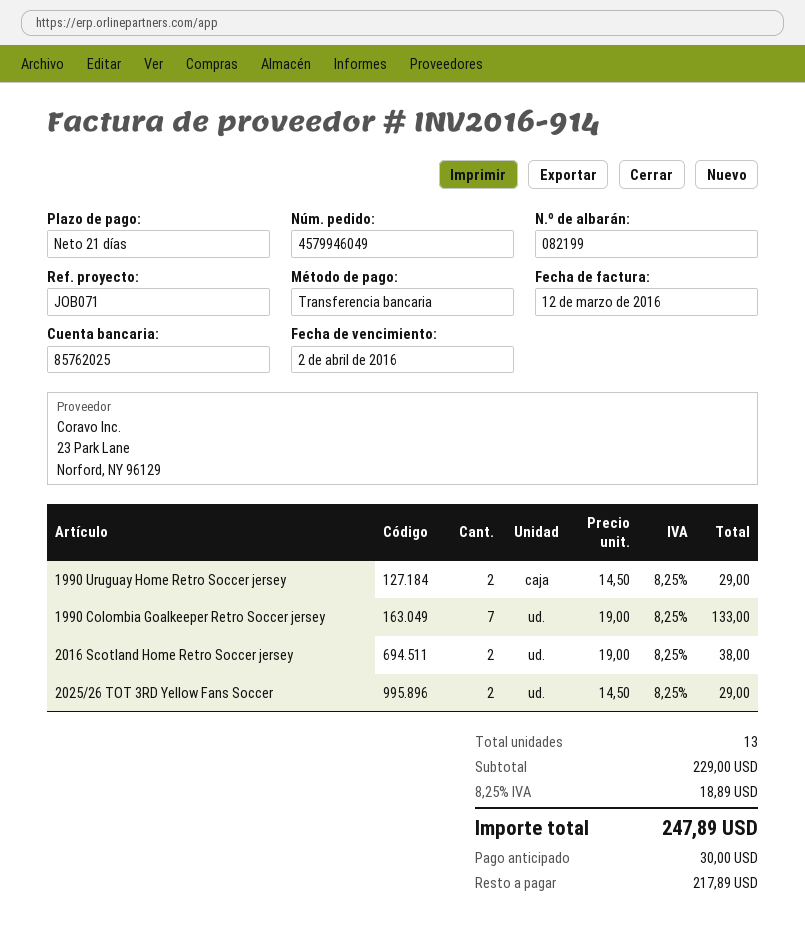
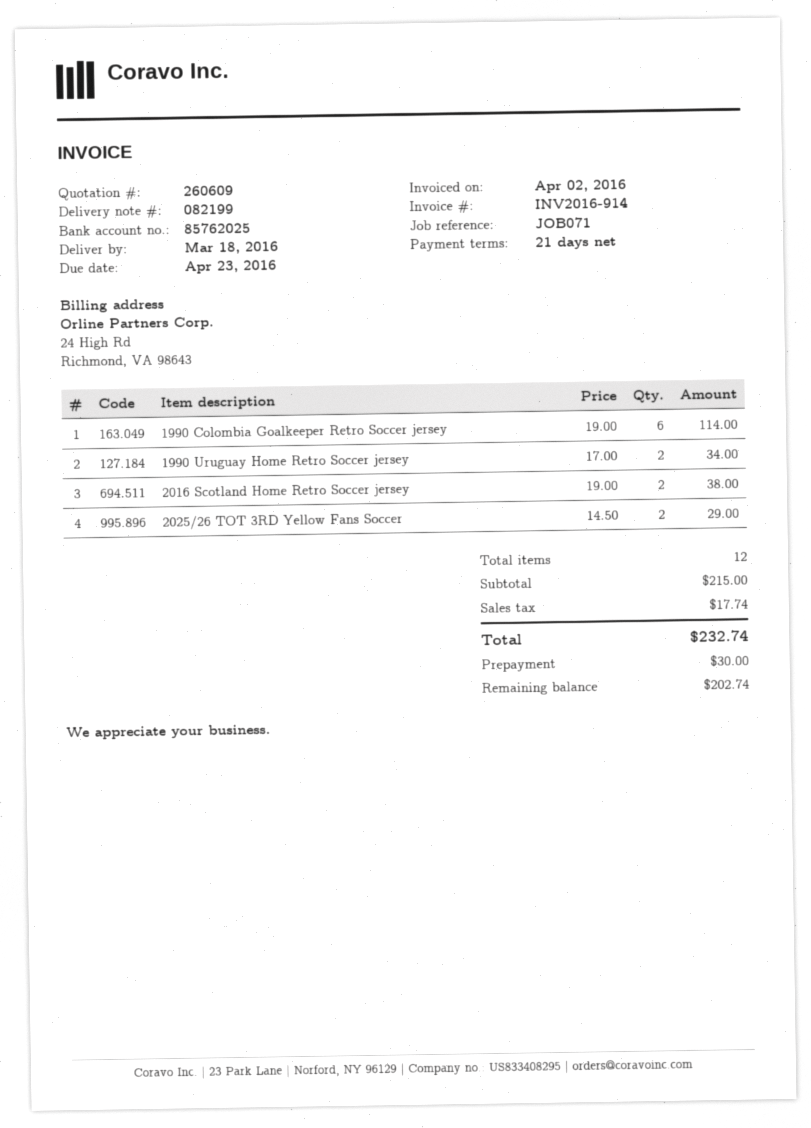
invoice date: 2016-03-12 -> 2016-04-02
due date: 2016-04-02 -> 2016-04-23
1990 Uruguay Home Retro Soccer jersey: 2 x 14.50 = 29.00 -> 2 x 17.00 = 34.00
1990 Colombia Goalkeeper Retro Soccer jersey: 7 x 19.00 = 133.00 -> 6 x 19.00 = 114.00
total quantity: 13 -> 12
subtotal: 229.00 -> 215.00
tax: 18.89 -> 17.74
total: 247.89 -> 232.74
balance: 217.89 -> 202.74

